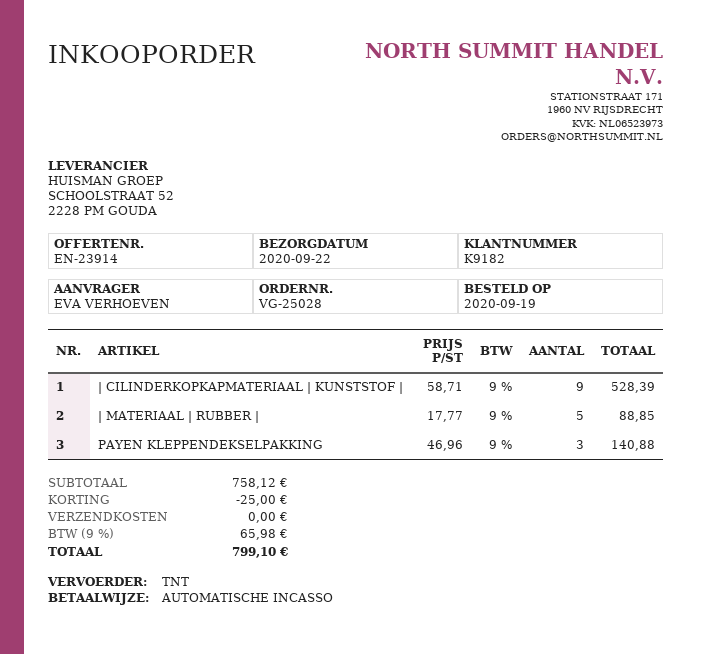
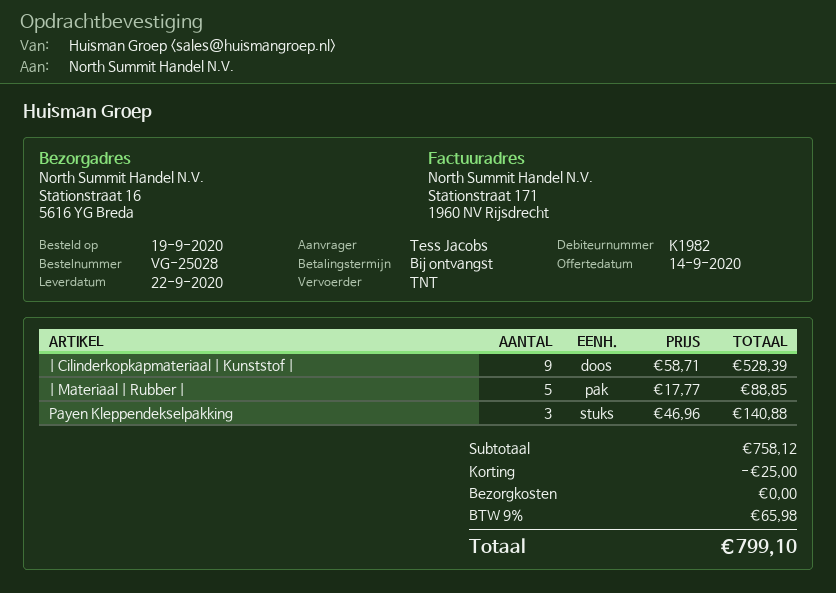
customer number: K9182 -> K1982
ordered by: EVA VERHOEVEN -> Tess Jacobs

